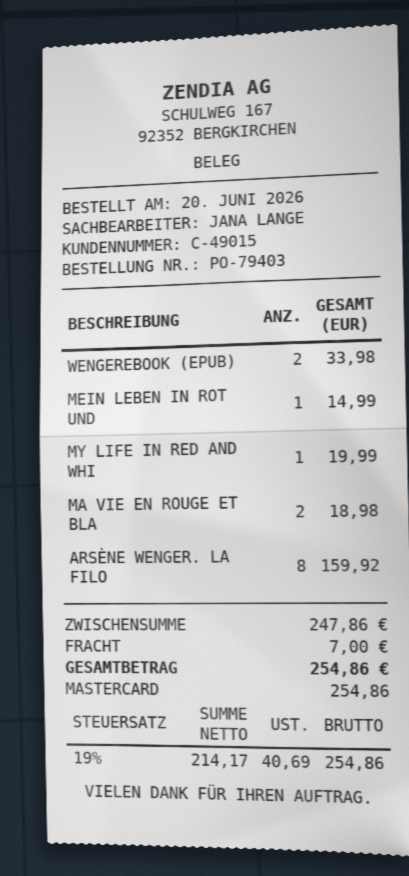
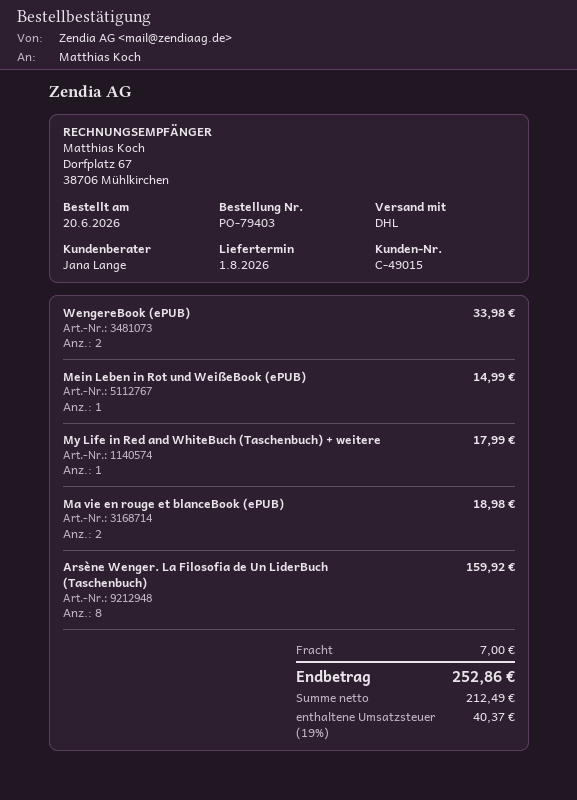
MY LIFE IN RED AND WHI: 1 for 19.99 -> 1 for 17.99
net: 214.17 -> 212.49
tax: 19% = 40.69 -> 19% = 40.37
total: 254.86 -> 252.86

